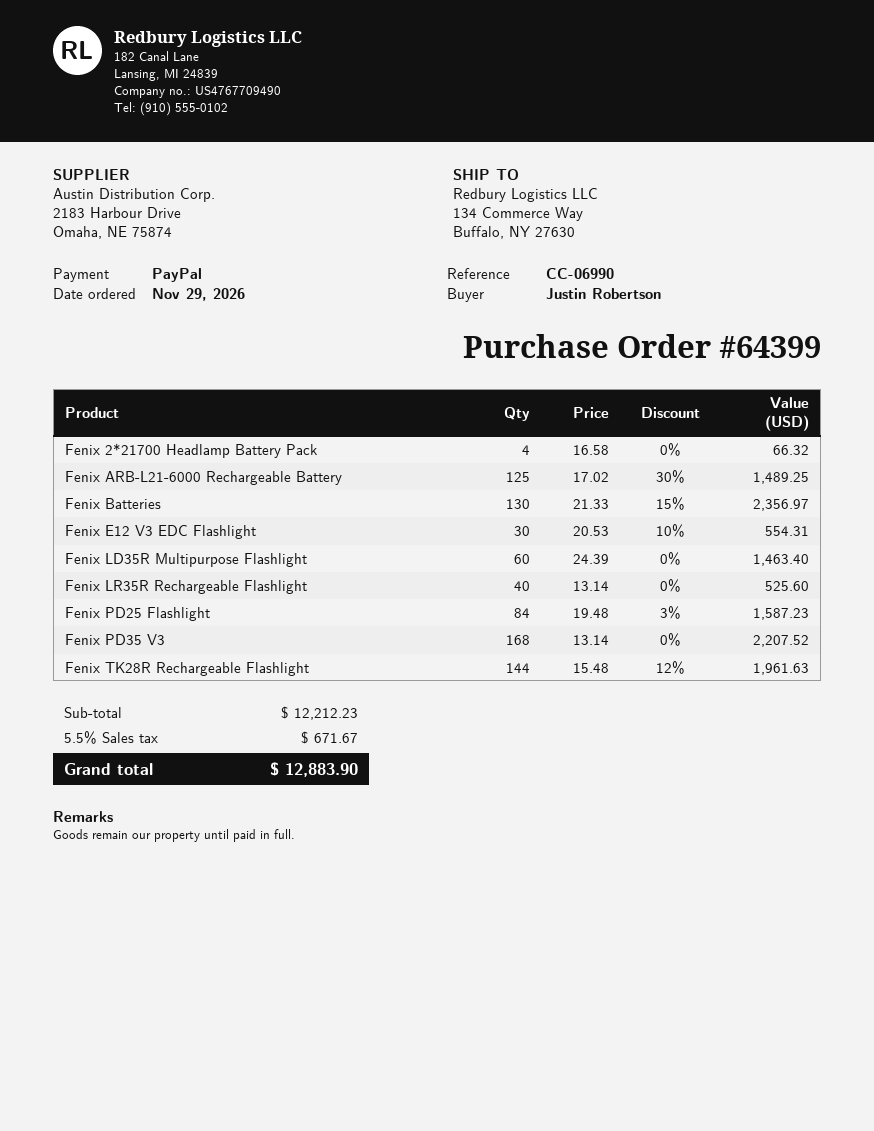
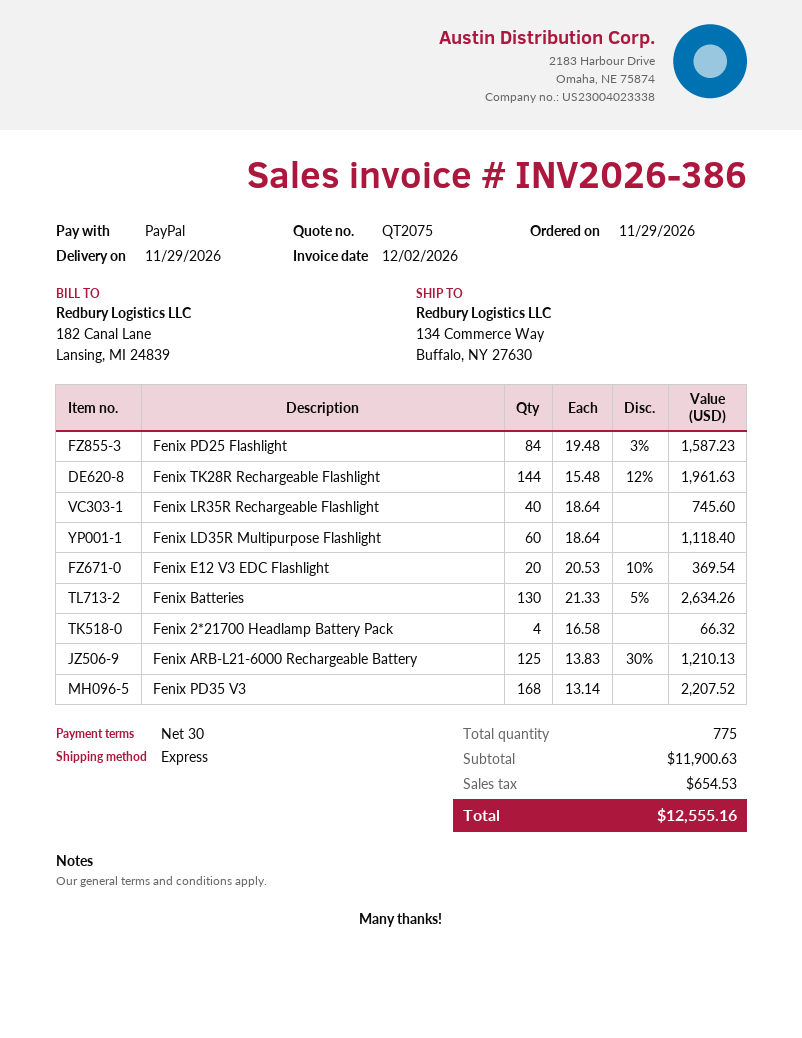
Fenix ARB-L21-6000 Rechargeable Battery: 125 x 17.02 - 30% = 1489.25 -> 125 x 13.83 - 30% = 1210.13
Fenix Batteries: 130 x 21.33 - 15% = 2356.97 -> 130 x 21.33 - 5% = 2634.26
Fenix E12 V3 EDC Flashlight: 30 x 20.53 - 10% = 554.31 -> 20 x 20.53 - 10% = 369.54
Fenix LD35R Multipurpose Flashlight: 60 x 24.39 = 1463.40 -> 60 x 18.64 = 1118.40
Fenix LR35R Rechargeable Flashlight: 40 x 13.14 = 525.60 -> 40 x 18.64 = 745.60
subtotal: 12212.23 -> 11900.63
tax: 671.67 -> 654.53
total: 12883.90 -> 12555.16

